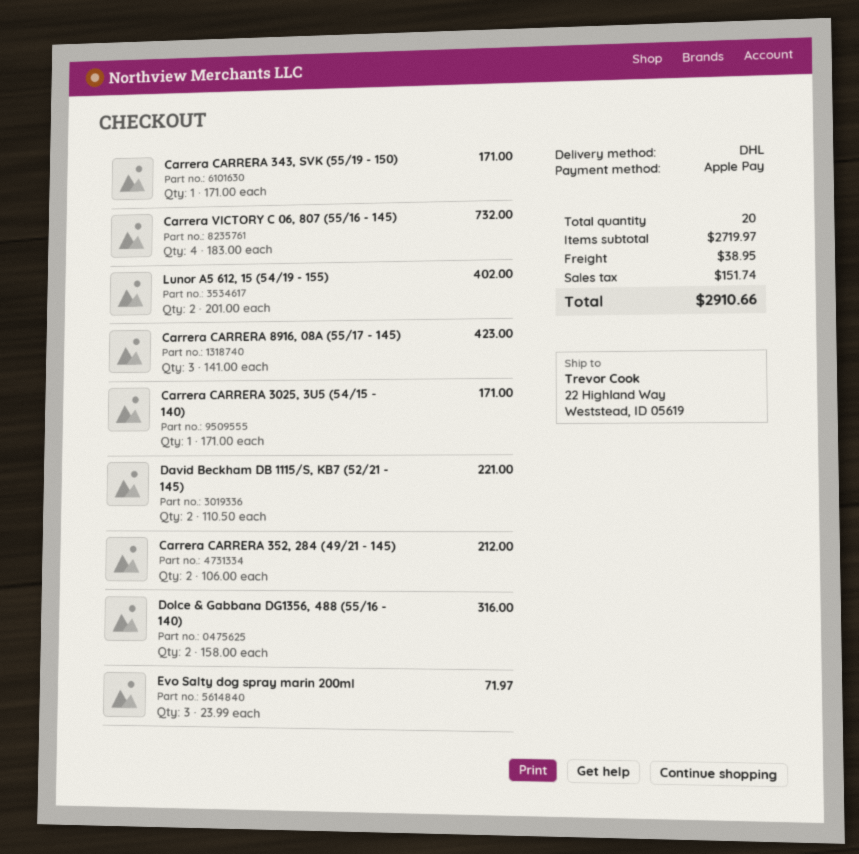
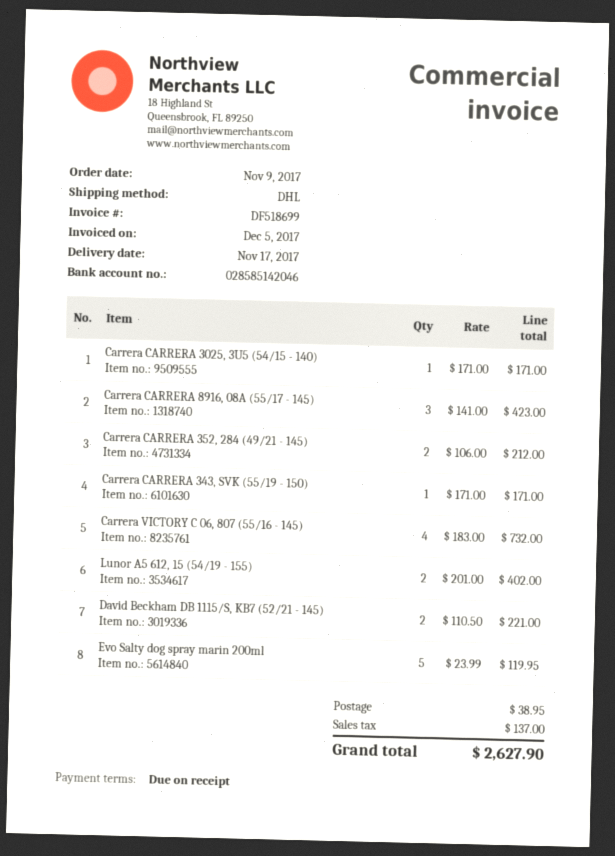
Dolce & Gabbana DG1356, 488 (55/16 - 140): 2 x 158.00 = 316.00 -> none
Evo Salty dog spray marin 200ml: 3 x 23.99 = 71.97 -> 5 x 23.99 = 119.95
tax: 151.74 -> 137.00
total: 2910.66 -> 2627.90

